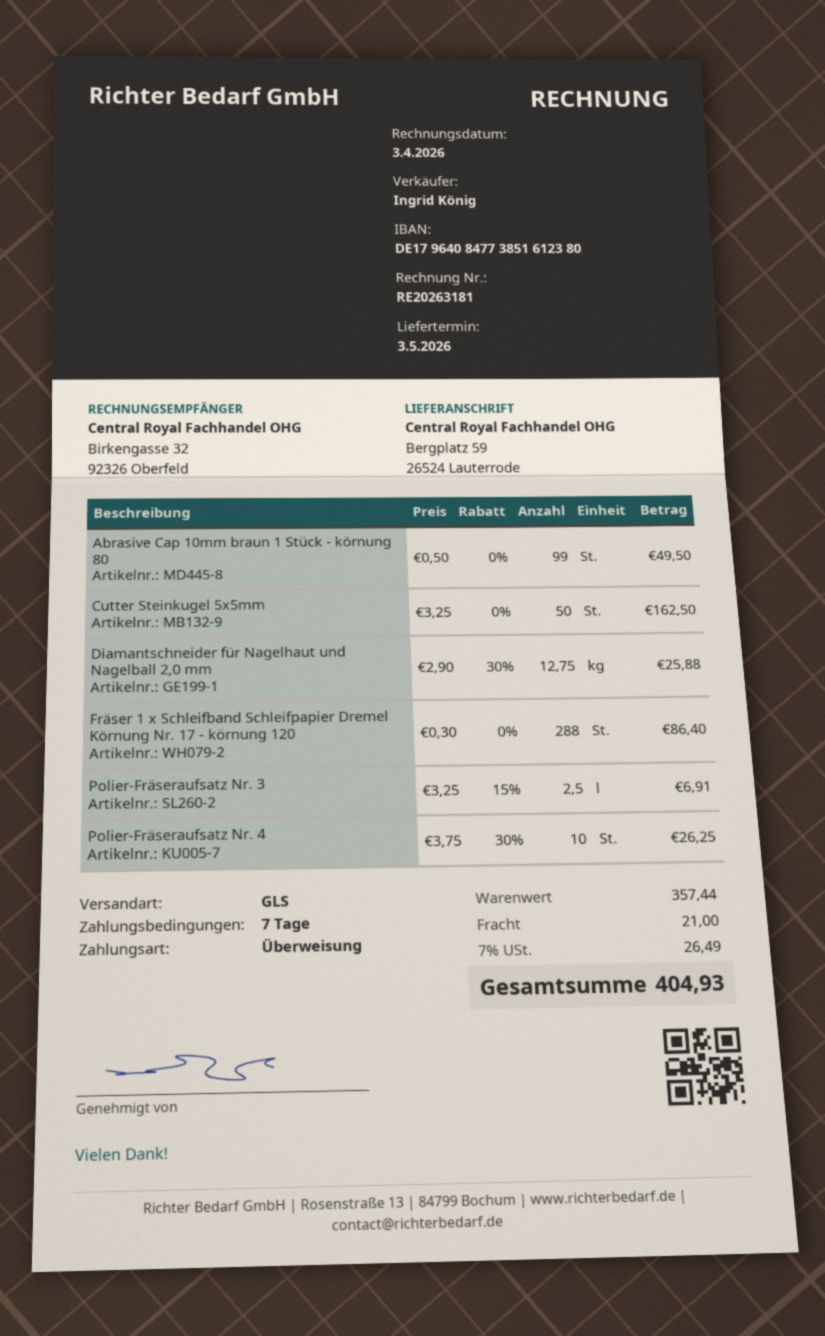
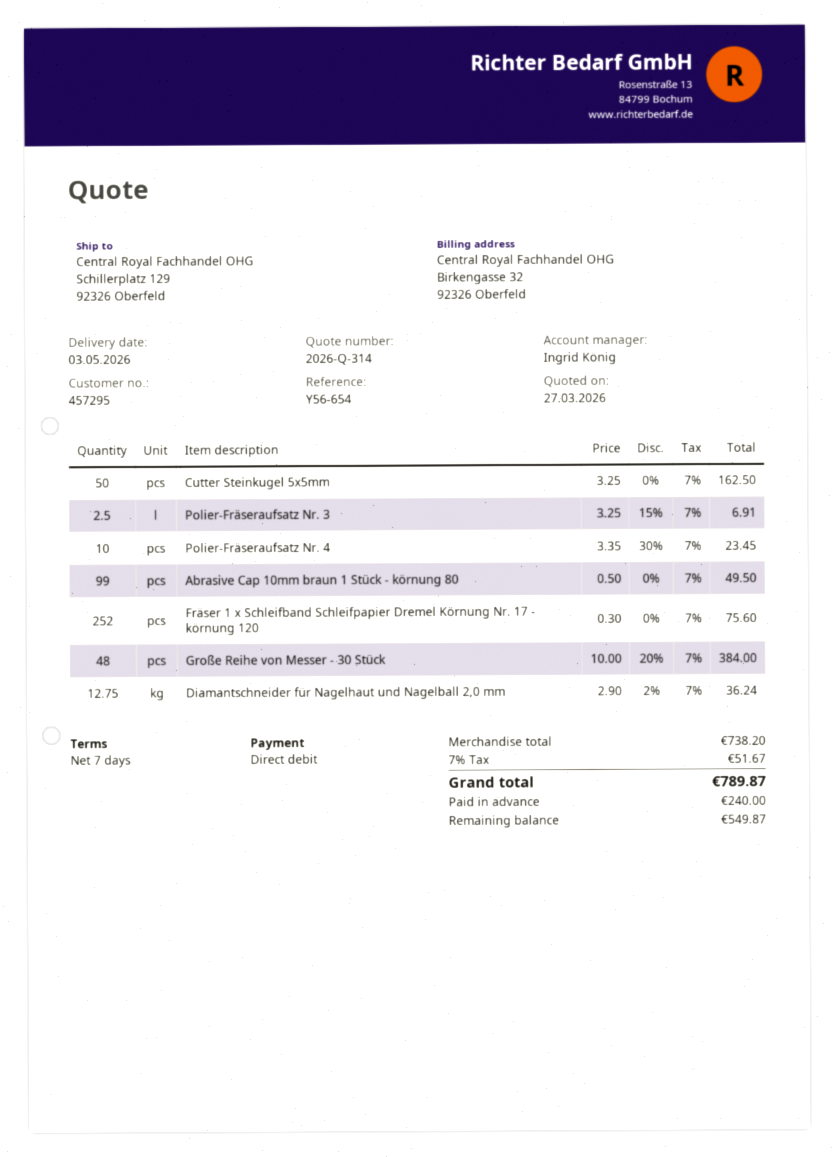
payment method: bank transfer -> direct debit
ship to: Bergplatz 59, 26524 Lauterrode -> Schillerplatz 129, 92326 Oberfeld
Diamantschneider für Nagelhaut und Nagelball 2,0 mm: 12.75 x 2.90 - 30% = 25.88 -> 12.75 x 2.90 - 2% = 36.24
Fräser 1 x Schleifband Schleifpapier Dremel Körnung Nr. 17 - körnung 120: 288 x 0.30 = 86.40 -> 252 x 0.30 = 75.60
Polier-Fräseraufsatz Nr. 4: 10 x 3.75 - 30% = 26.25 -> 10 x 3.35 - 30% = 23.45
Große Reihe von Messer - 30 Stück: none -> 48 x 10.00 - 20% = 384.00
subtotal: 357.44 -> 738.20
shipping: 21.00 -> none
tax: 7% = 26.49 -> 7% = 51.67
total: 404.93 -> 789.87

